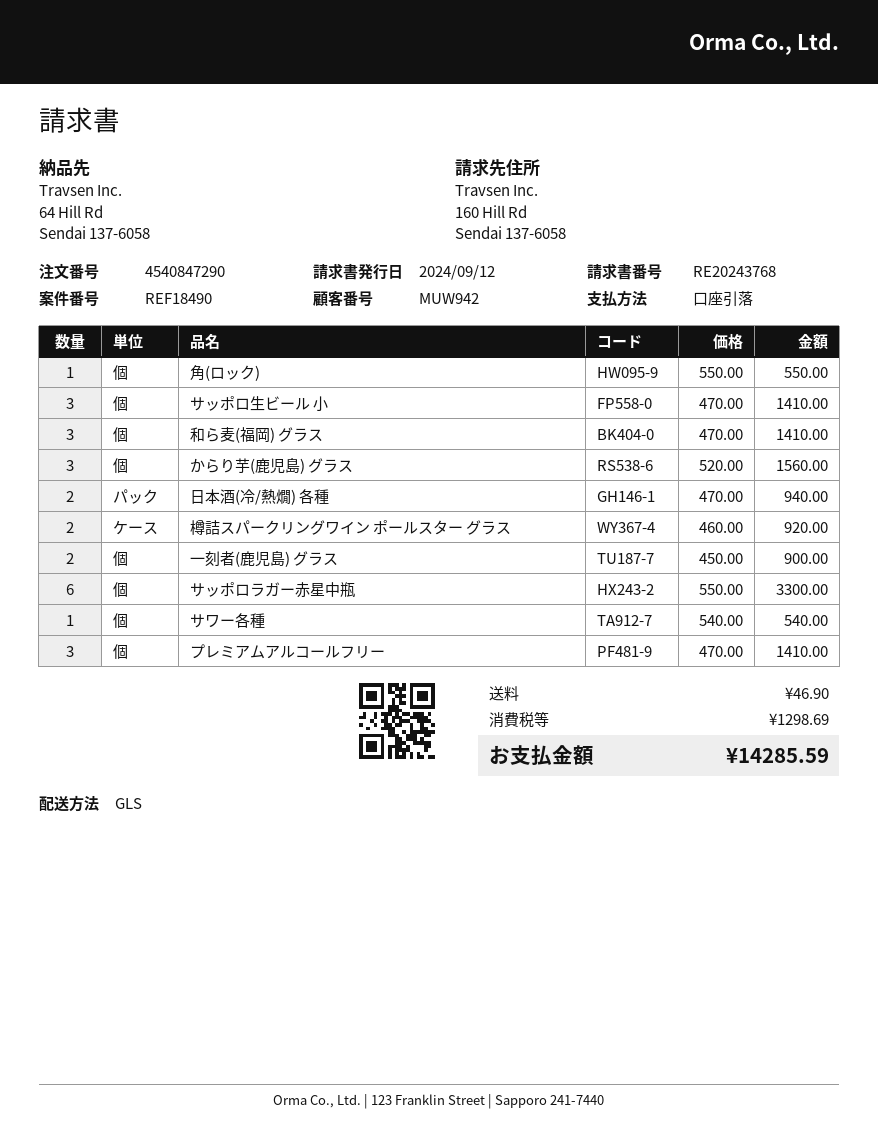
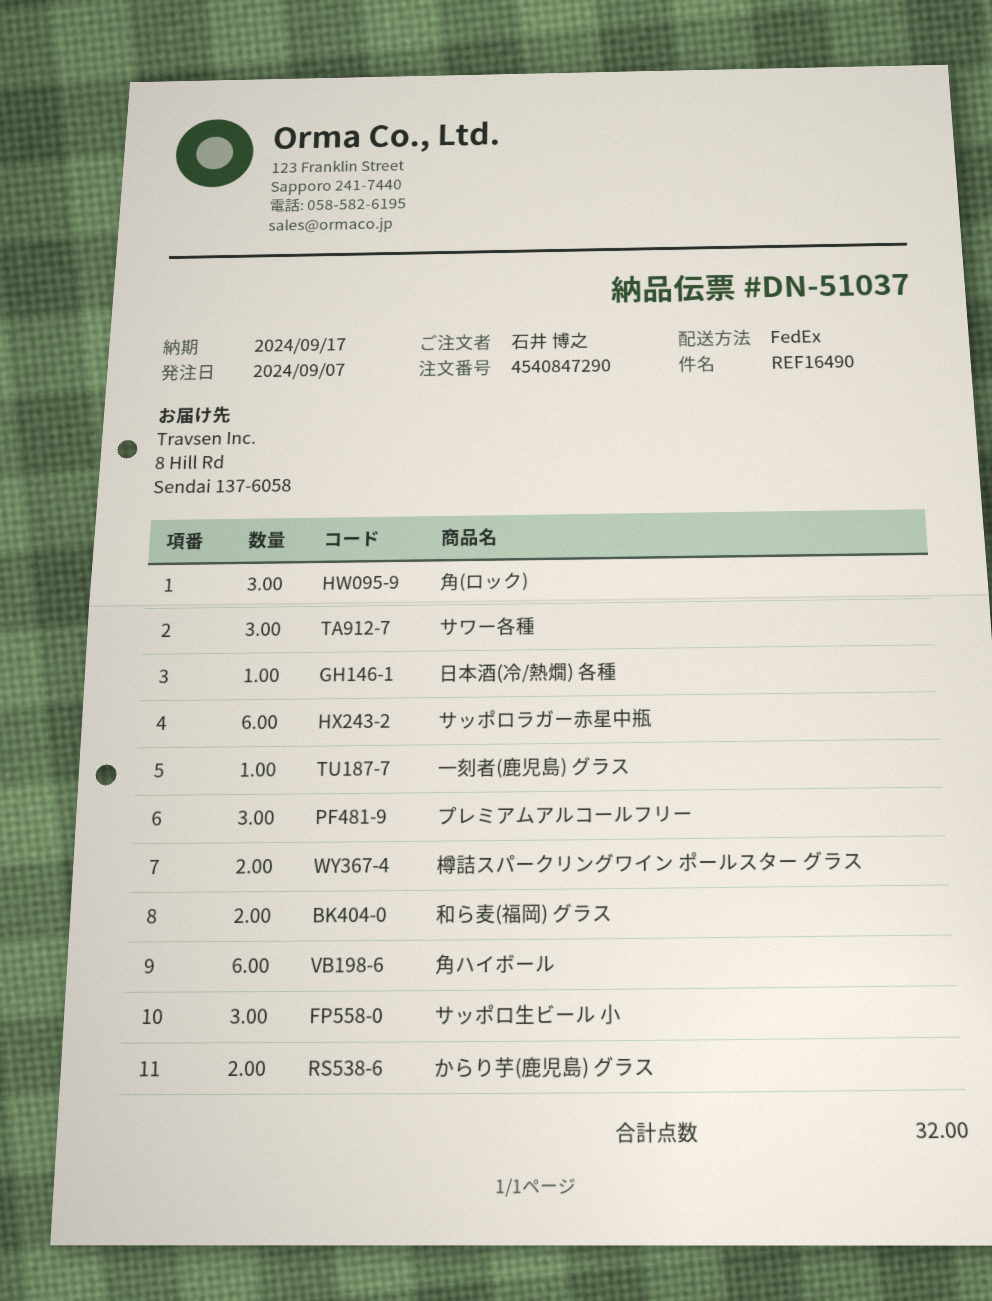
reference: REF18490 -> REF16490
shipping method: GLS -> FedEx
ship to: 64 Hill Rd, Sendai 137-6058 -> 8 Hill Rd, Sendai 137-6058
角(ロック): 1 -> 3
和ら麦(福岡) グラス: 3 -> 2
からり芋(鹿児島) グラス: 3 -> 2
日本酒(冷/熱燗) 各種: 2 -> 1
一刻者(鹿児島) グラス: 2 -> 1
サワー各種: 1 -> 3
角ハイボール: none -> 6

